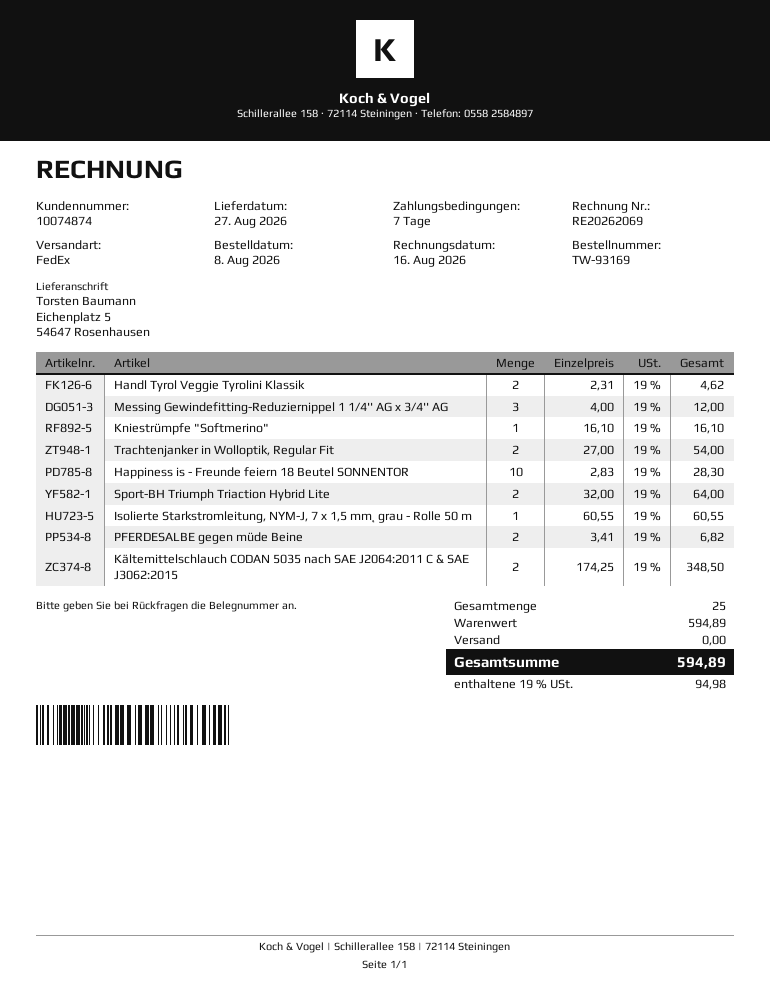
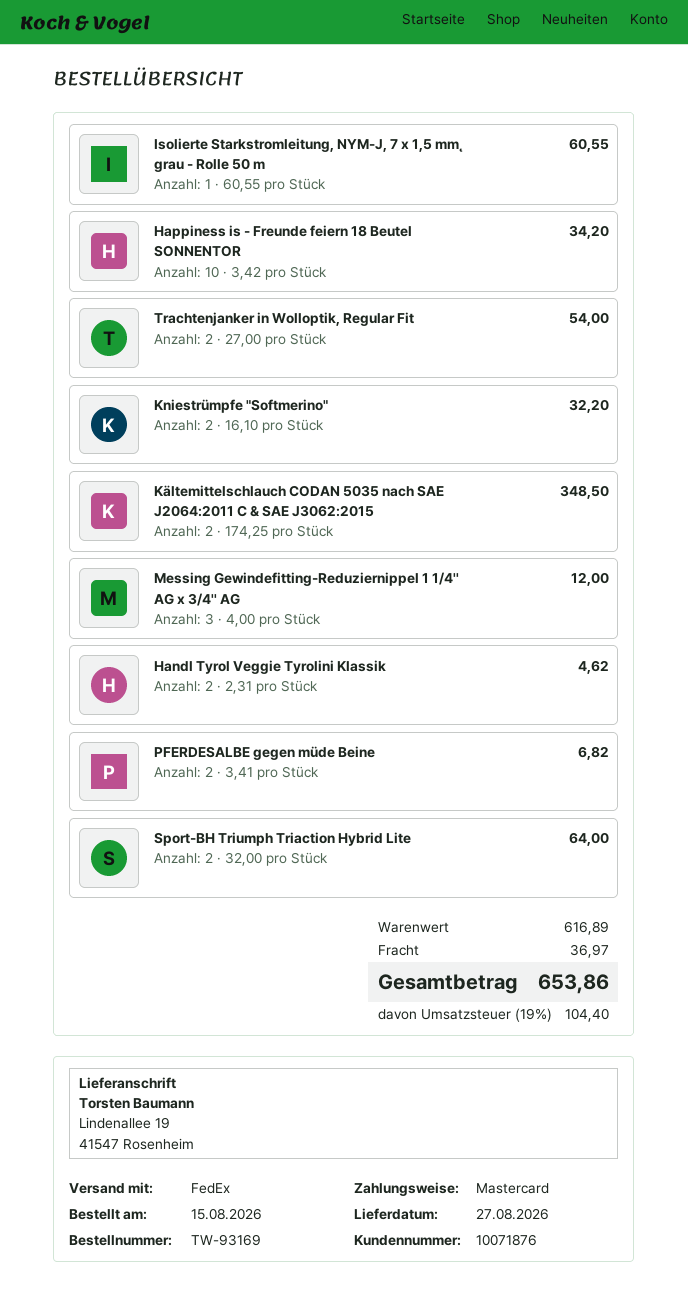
order date: 2026-08-08 -> 2026-08-15
customer number: 10074874 -> 10071876
ship to: Eichenplatz 5, 54647 Rosenhausen -> Lindenallee 19, 41547 Rosenheim
Kniestrümpfe "Softmerino": 1 x 16.10 = 16.10 -> 2 x 16.10 = 32.20
Happiness is - Freunde feiern 18 Beutel SONNENTOR: 10 x 2.83 = 28.30 -> 10 x 3.42 = 34.20
subtotal: 594.89 -> 616.89
shipping: 0.00 -> 36.97
tax: 19% = 94.98 -> 19% = 104.40
total: 594.89 -> 653.86

